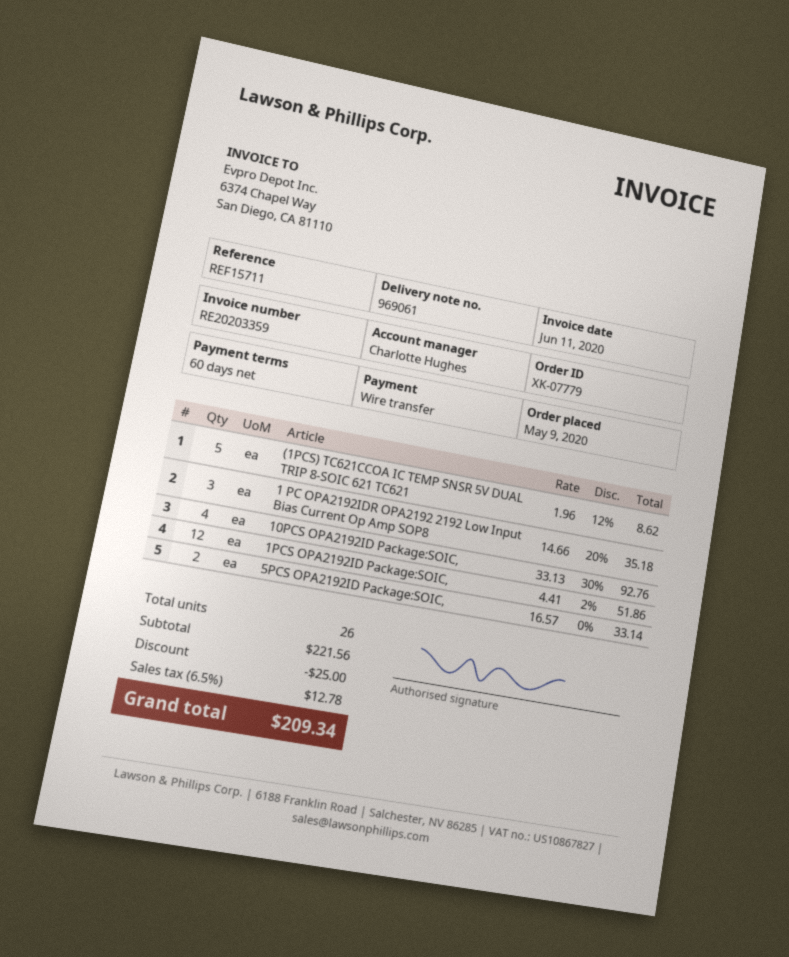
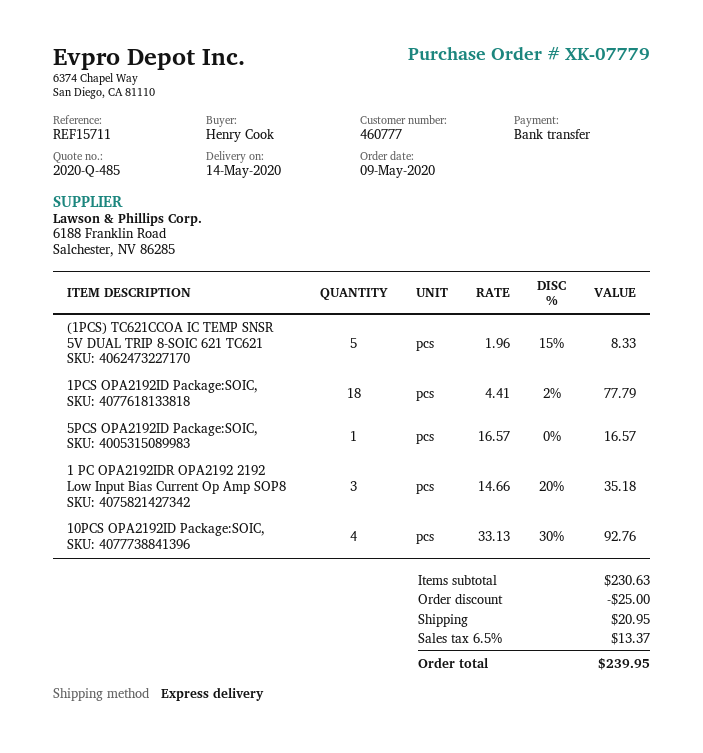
(1PCS) TC621CCOA IC TEMP SNSR 5V DUAL TRIP 8-SOIC 621 TC621: 5 x 1.96 - 12% = 8.62 -> 5 x 1.96 - 15% = 8.33
1PCS OPA2192ID Package:SOIC,: 12 x 4.41 - 2% = 51.86 -> 18 x 4.41 - 2% = 77.79
5PCS OPA2192ID Package:SOIC,: 2 x 16.57 = 33.14 -> 1 x 16.57 = 16.57
subtotal: 221.56 -> 230.63
shipping: none -> 20.95
tax: 6.5% = 12.78 -> 6.5% = 13.37
total: 209.34 -> 239.95

